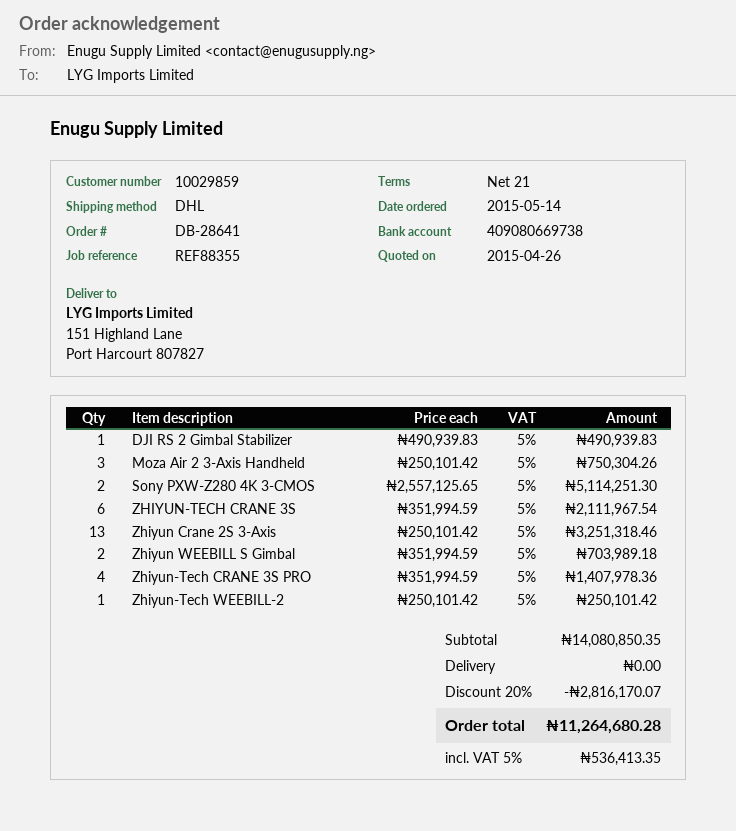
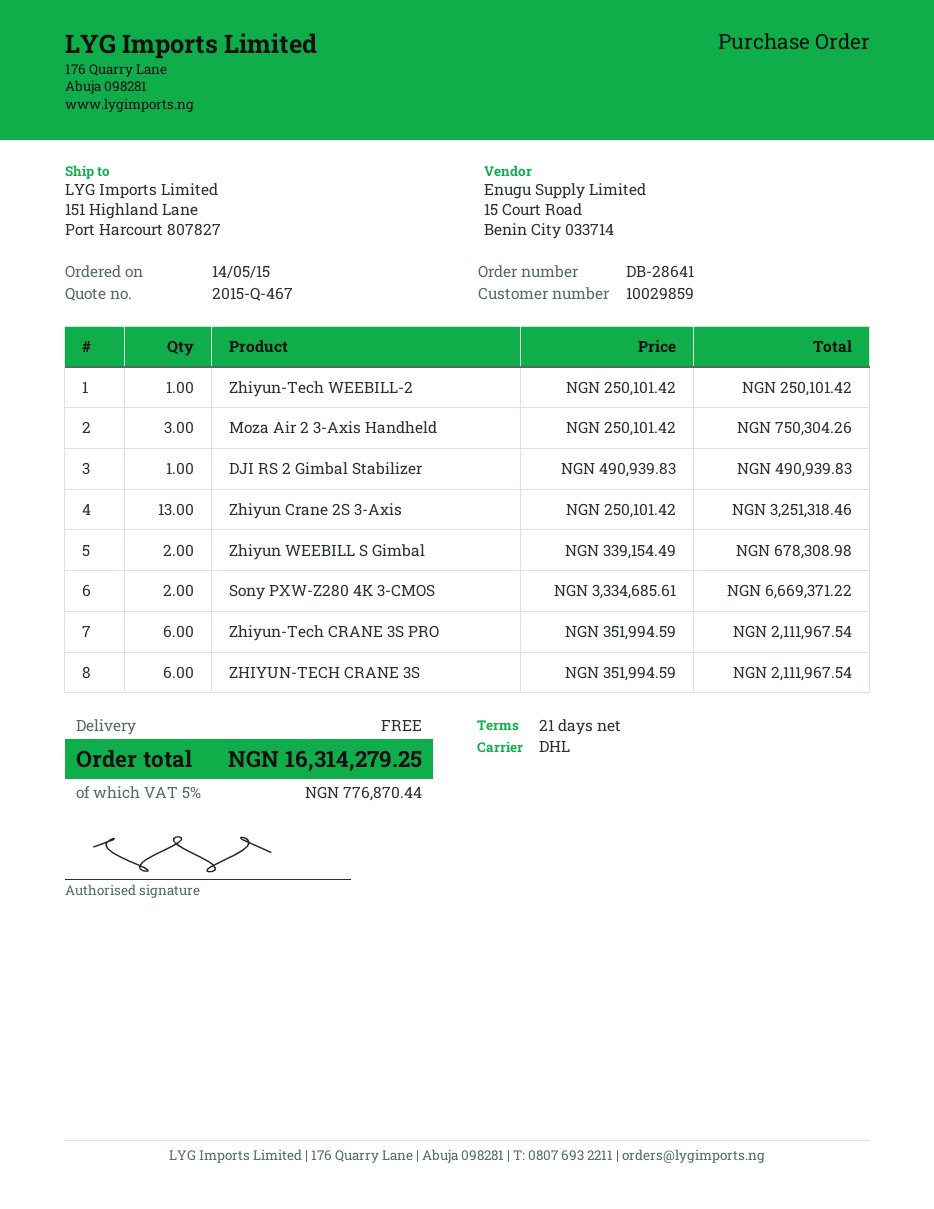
Sony PXW-Z280 4K 3-CMOS: 2 x 2557125.65 = 5114251.30 -> 2 x 3334685.61 = 6669371.22
Zhiyun WEEBILL S Gimbal: 2 x 351994.59 = 703989.18 -> 2 x 339154.49 = 678308.98
Zhiyun-Tech CRANE 3S PRO: 4 x 351994.59 = 1407978.36 -> 6 x 351994.59 = 2111967.54
discount: 20% = 2816170.07 -> none
tax: 5% = 536413.35 -> 5% = 776870.44
total: 11264680.28 -> 16314279.25

